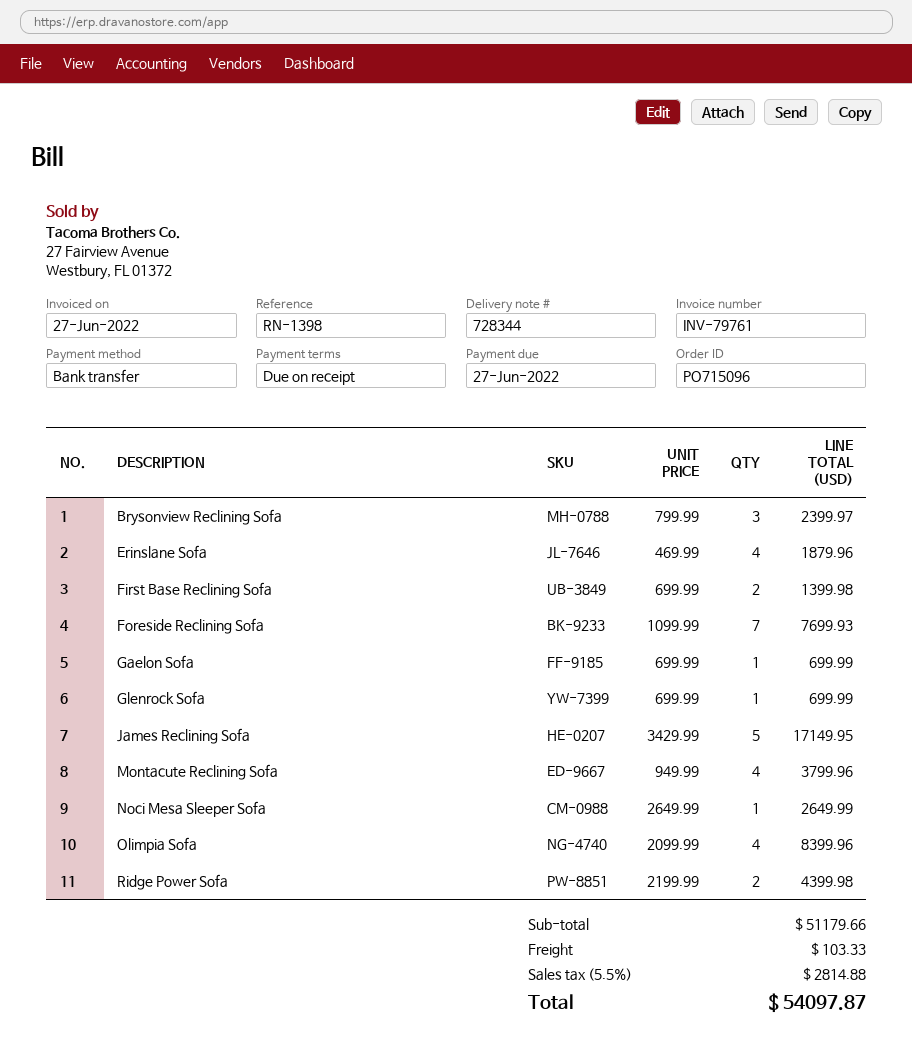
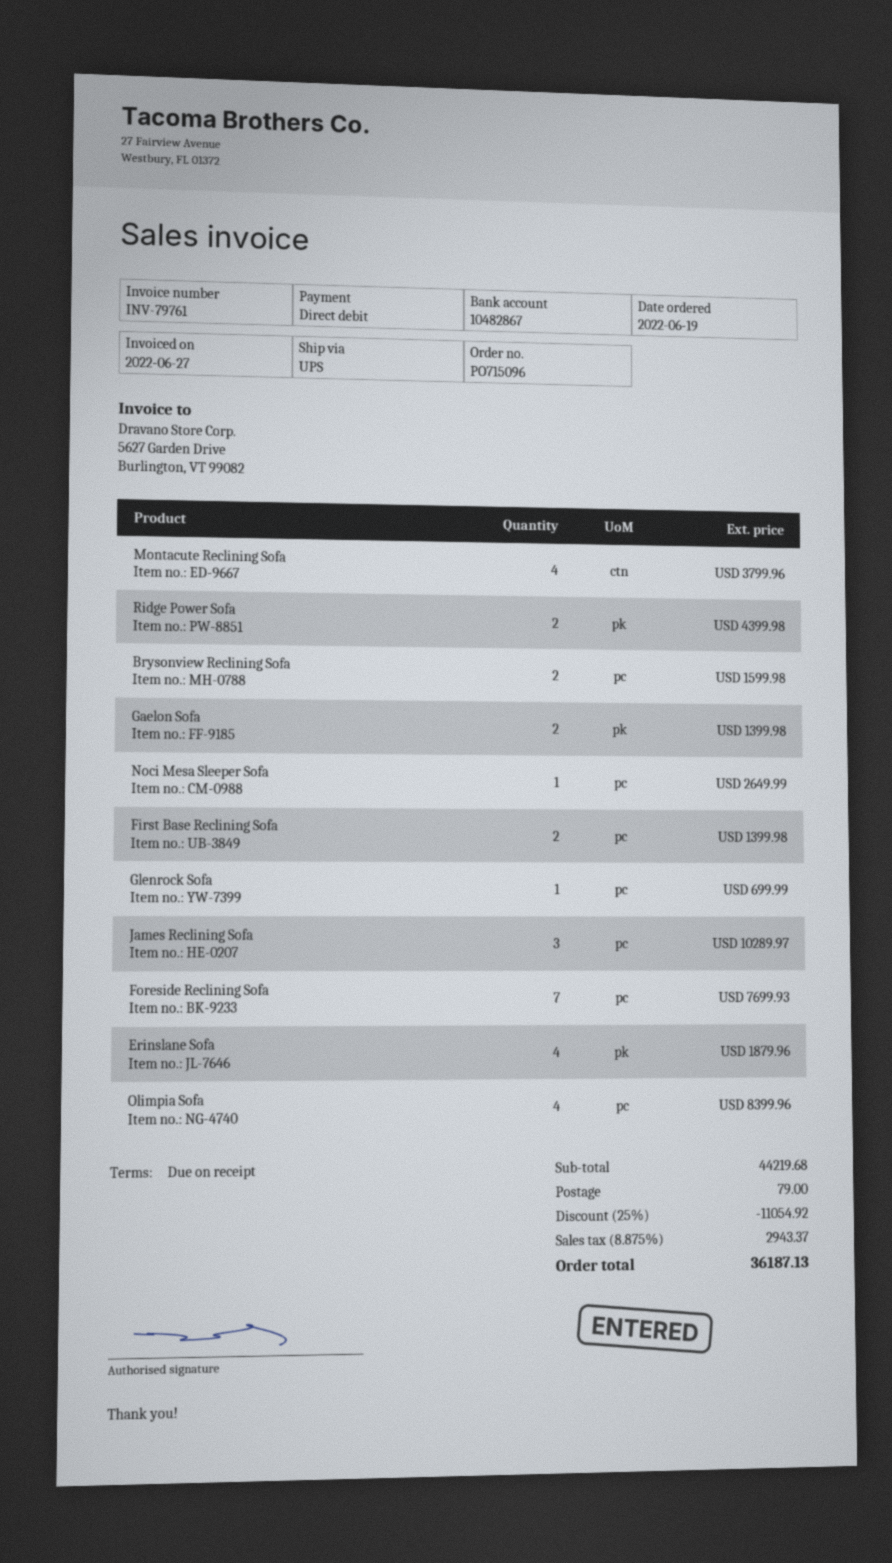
payment method: bank transfer -> direct debit
Brysonview Reclining Sofa: 3 for 2399.97 -> 2 for 1599.98
Gaelon Sofa: 1 for 699.99 -> 2 for 1399.98
James Reclining Sofa: 5 for 17149.95 -> 3 for 10289.97
subtotal: 51179.66 -> 44219.68
discount: none -> 25% = 11054.92
shipping: 103.33 -> 79.00
tax: 5.5% = 2814.88 -> 8.875% = 2943.37
total: 54097.87 -> 36187.13

